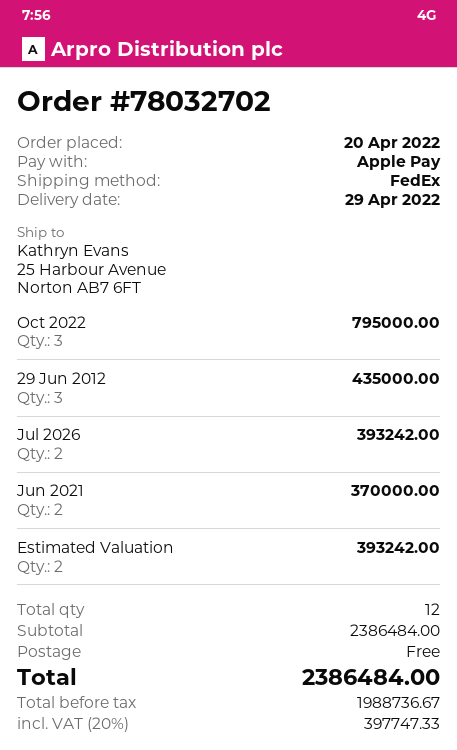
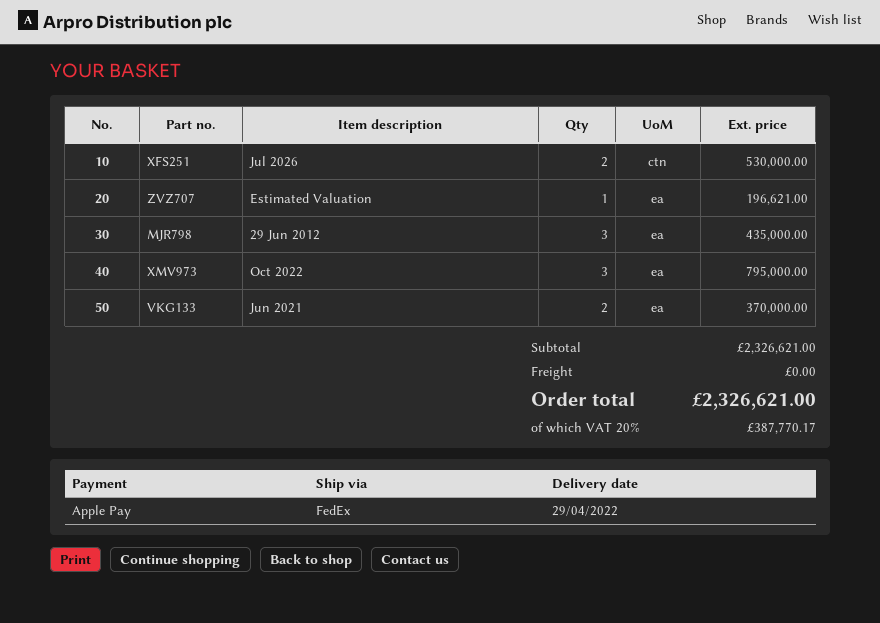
Jul 2026: 2 for 393242.00 -> 2 for 530000.00
Estimated Valuation: 2 for 393242.00 -> 1 for 196621.00
subtotal: 2386484.00 -> 2326621.00
tax: 20% = 397747.33 -> 20% = 387770.17
total: 2386484.00 -> 2326621.00

